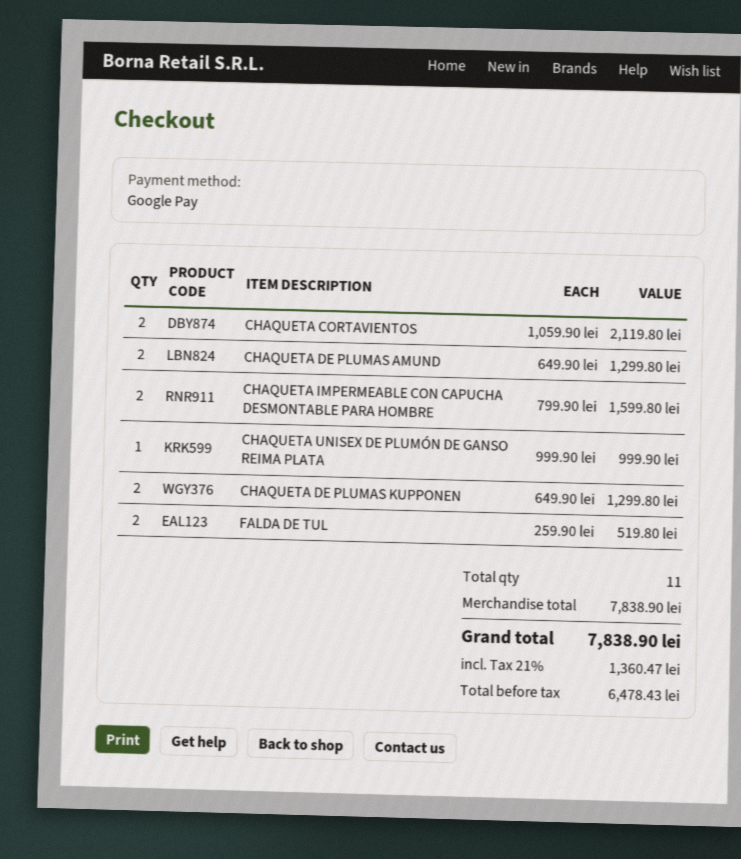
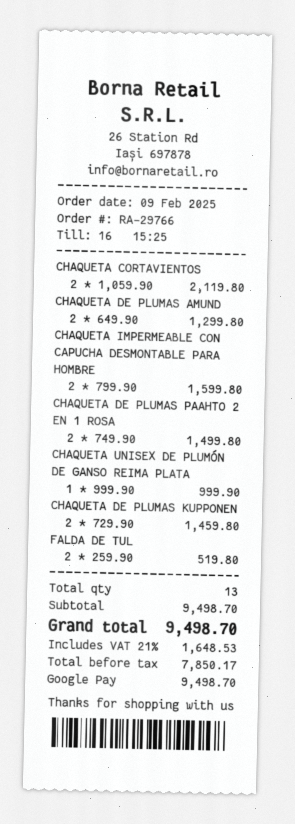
CHAQUETA DE PLUMAS KUPPONEN: 2 x 649.90 = 1299.80 -> 2 x 729.90 = 1459.80
CHAQUETA DE PLUMAS PAAHTO 2 EN 1 ROSA: none -> 2 x 749.90 = 1499.80
total quantity: 11 -> 13
subtotal: 7838.90 -> 9498.70
net: 6478.43 -> 7850.17
tax: 21% = 1360.47 -> 21% = 1648.53
total: 7838.90 -> 9498.70

